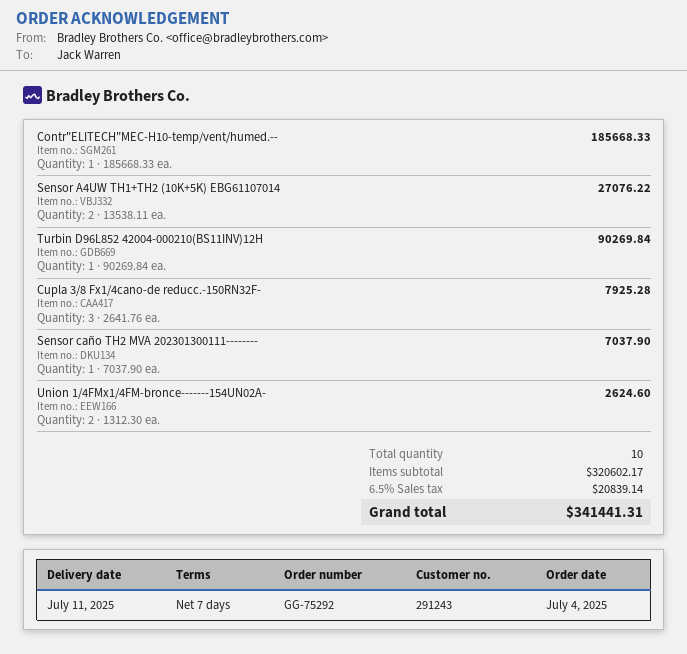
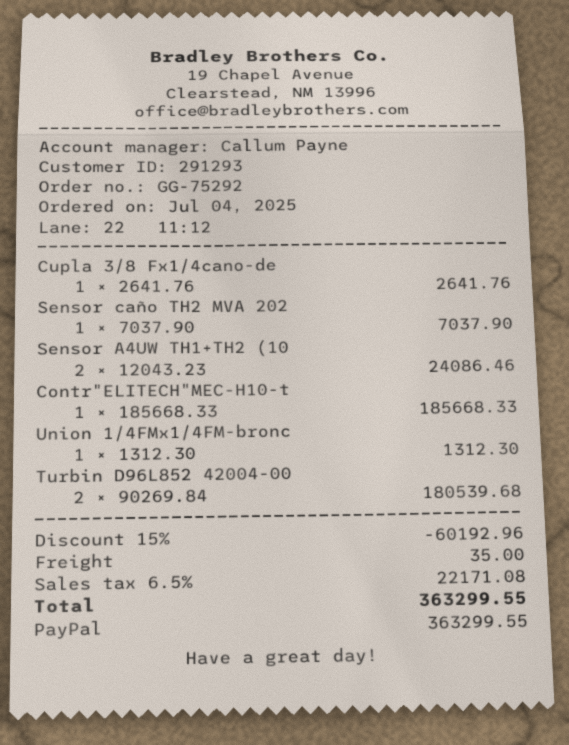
customer number: 291243 -> 291293
Sensor A4UW TH1+TH2 (10K+5K) EBG61107014: 2 x 13538.11 = 27076.22 -> 2 x 12043.23 = 24086.46
Turbin D96L852 42004-000210(BS11INV)12H: 1 x 90269.84 = 90269.84 -> 2 x 90269.84 = 180539.68
Cupla 3/8 Fx1/4cano-de reducc.-150RN32F-: 3 x 2641.76 = 7925.28 -> 1 x 2641.76 = 2641.76
Union 1/4FMx1/4FM-bronce-------154UN02A-: 2 x 1312.30 = 2624.60 -> 1 x 1312.30 = 1312.30
discount: none -> 15% = 60192.96
shipping: none -> 35.00
tax: 6.5% = 20839.14 -> 6.5% = 22171.08
total: 341441.31 -> 363299.55

